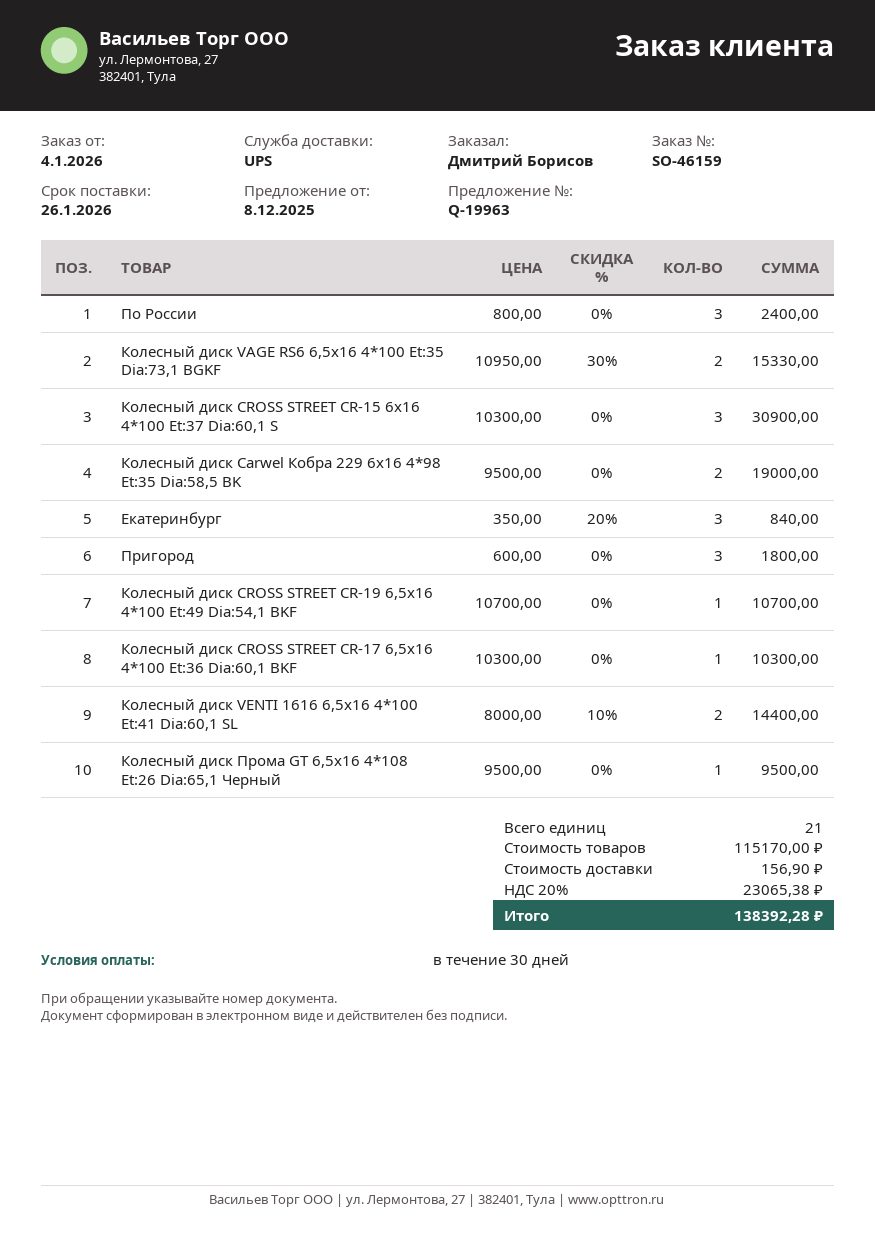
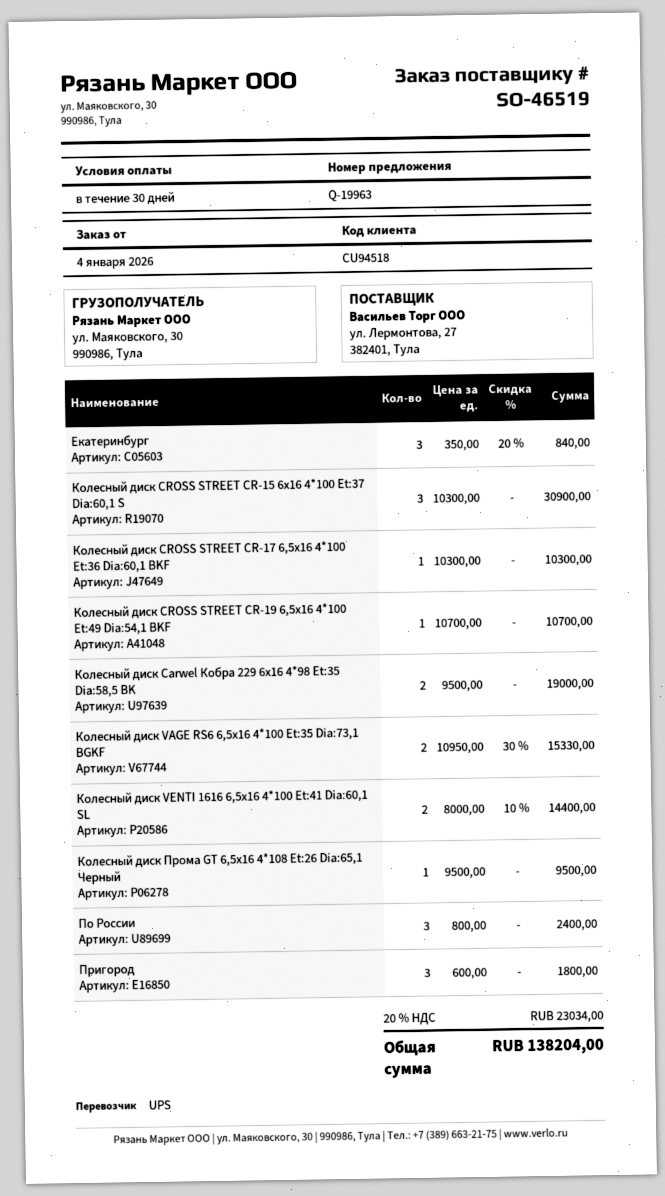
order number: SO-46159 -> SO-46519
shipping: 156.90 -> none
tax: 20% = 23065.38 -> 20% = 23034.00
total: 138392.28 -> 138204.00

